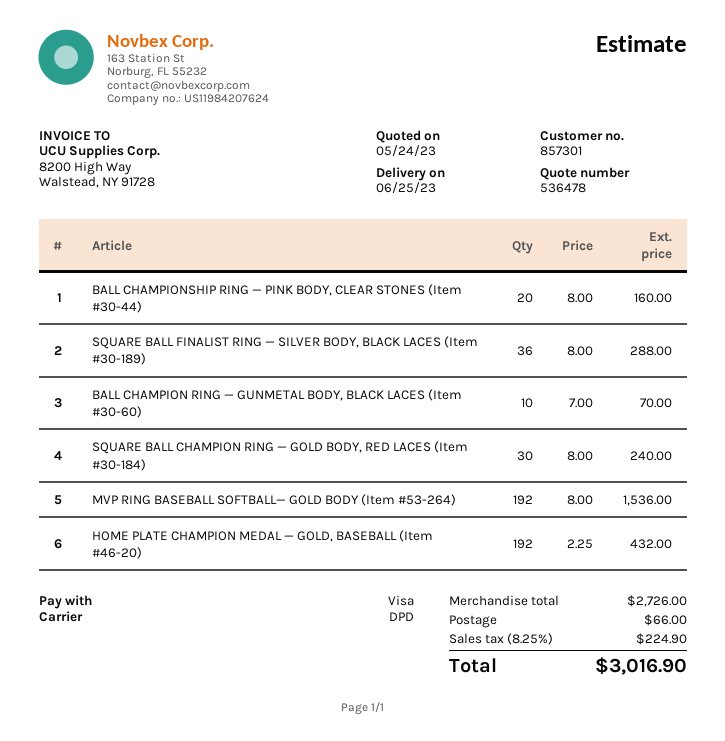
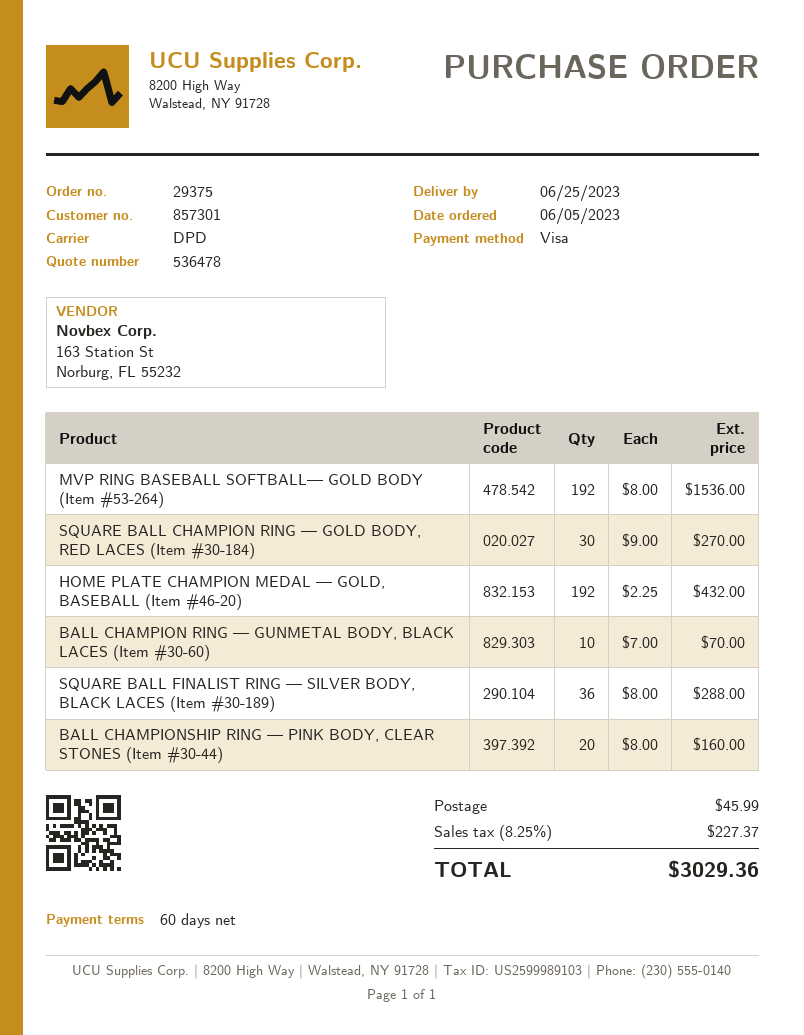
SQUARE BALL CHAMPION RING — GOLD BODY, RED LACES (Item #30-184): 30 x 8.00 = 240.00 -> 30 x 9.00 = 270.00
shipping: 66.00 -> 45.99
tax: 8.25% = 224.90 -> 8.25% = 227.37
total: 3016.90 -> 3029.36

